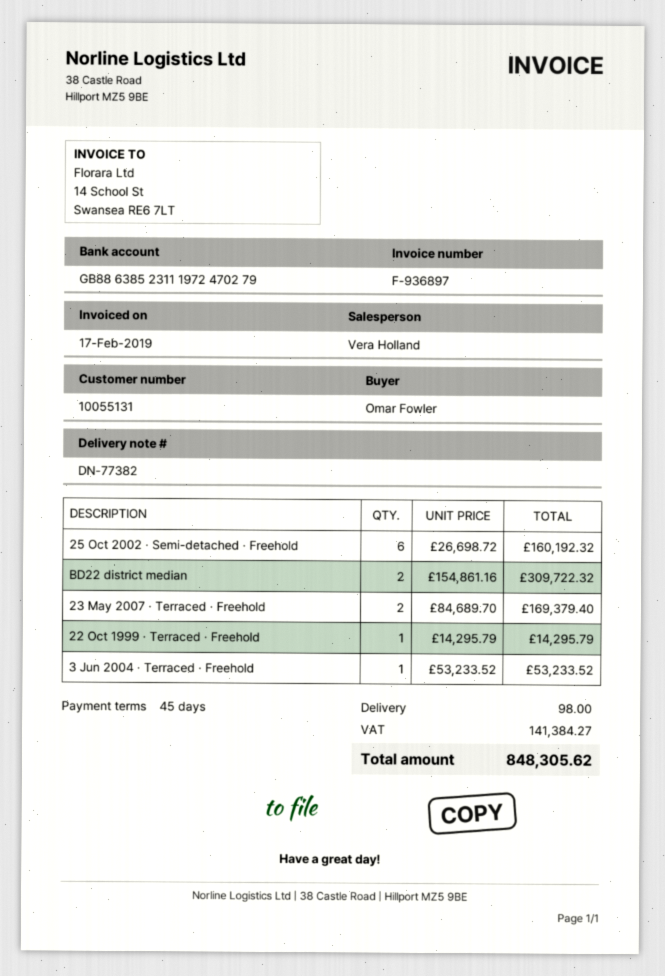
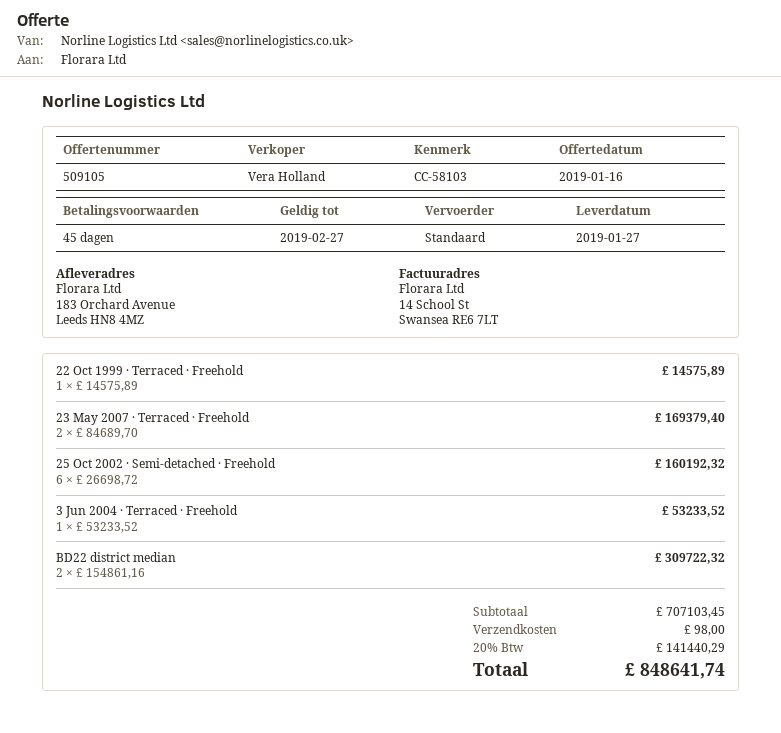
22 Oct 1999 · Terraced · Freehold: 1 x 14295.79 = 14295.79 -> 1 x 14575.89 = 14575.89
tax: 141384.27 -> 141440.29
total: 848305.62 -> 848641.74

